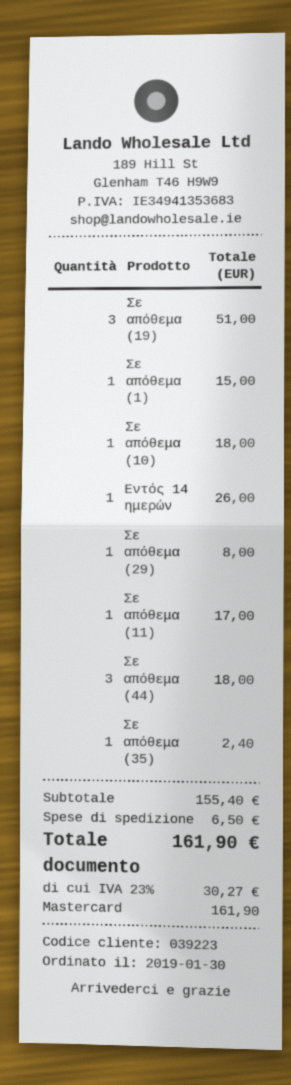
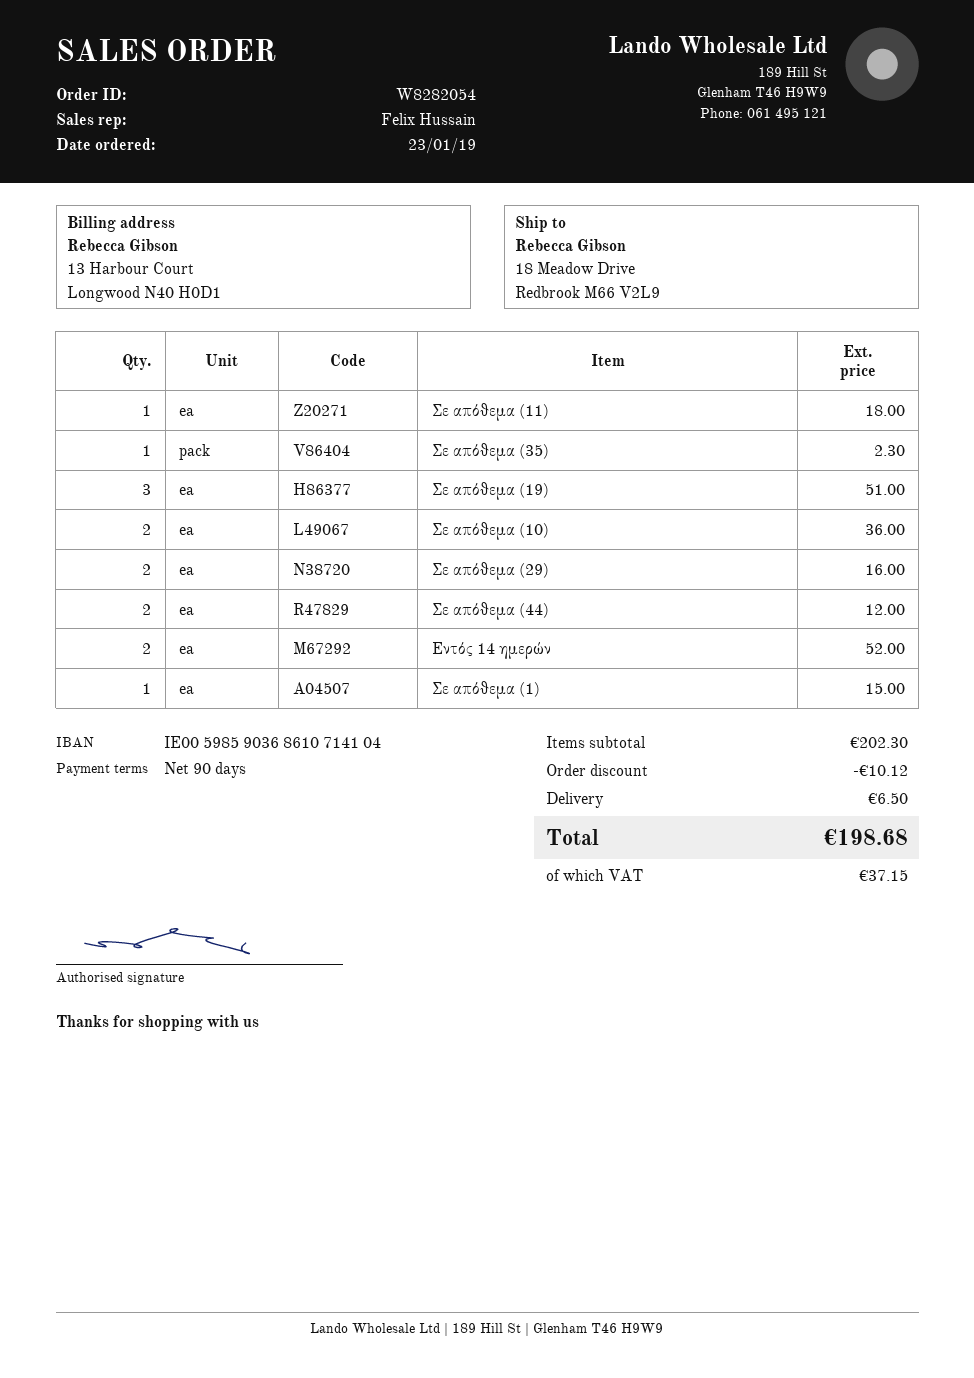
order date: 2019-01-30 -> 2019-01-23
Σε απόθεμα (10): 1 for 18.00 -> 2 for 36.00
Εντός 14 ημερών: 1 for 26.00 -> 2 for 52.00
Σε απόθεμα (29): 1 for 8.00 -> 2 for 16.00
Σε απόθεμα (11): 1 for 17.00 -> 1 for 18.00
Σε απόθεμα (44): 3 for 18.00 -> 2 for 12.00
Σε απόθεμα (35): 1 for 2.40 -> 1 for 2.30
subtotal: 155.40 -> 202.30
discount: none -> 10.12
tax: 30.27 -> 37.15
total: 161.90 -> 198.68

